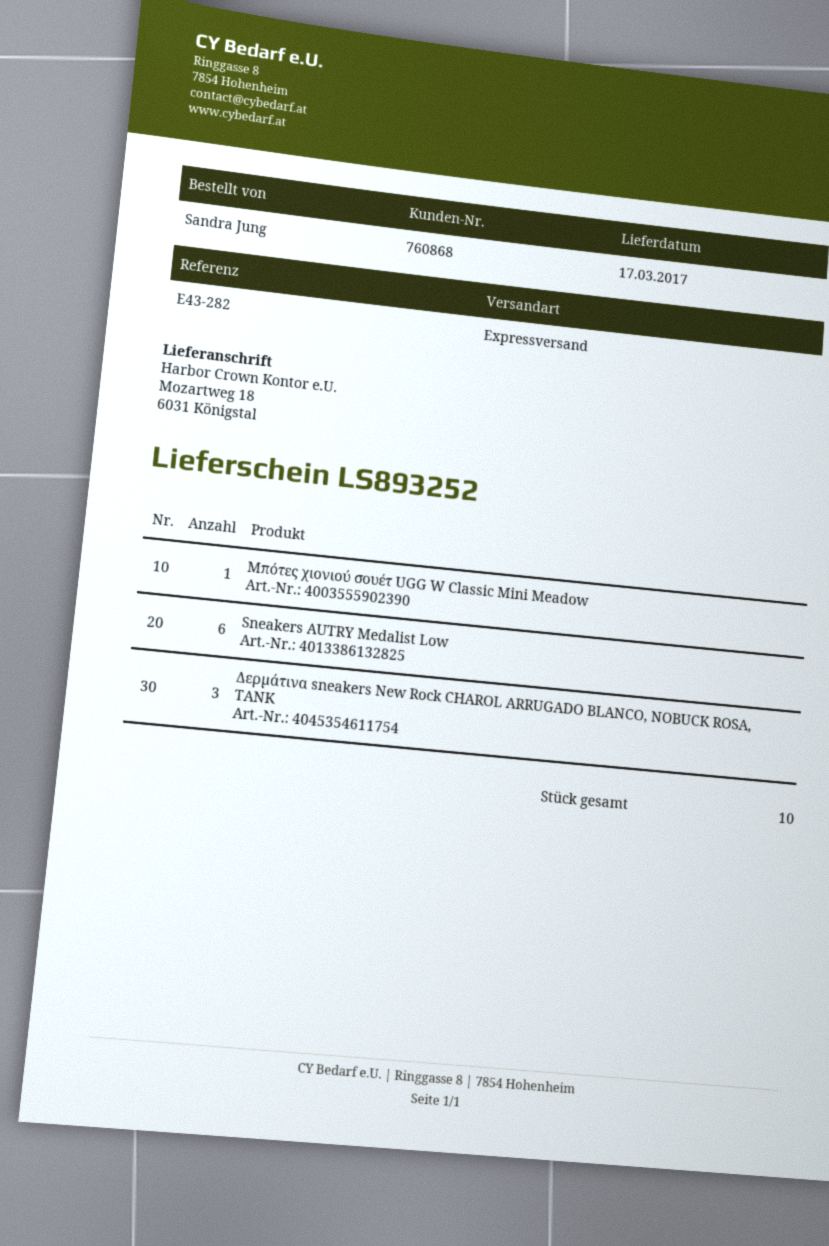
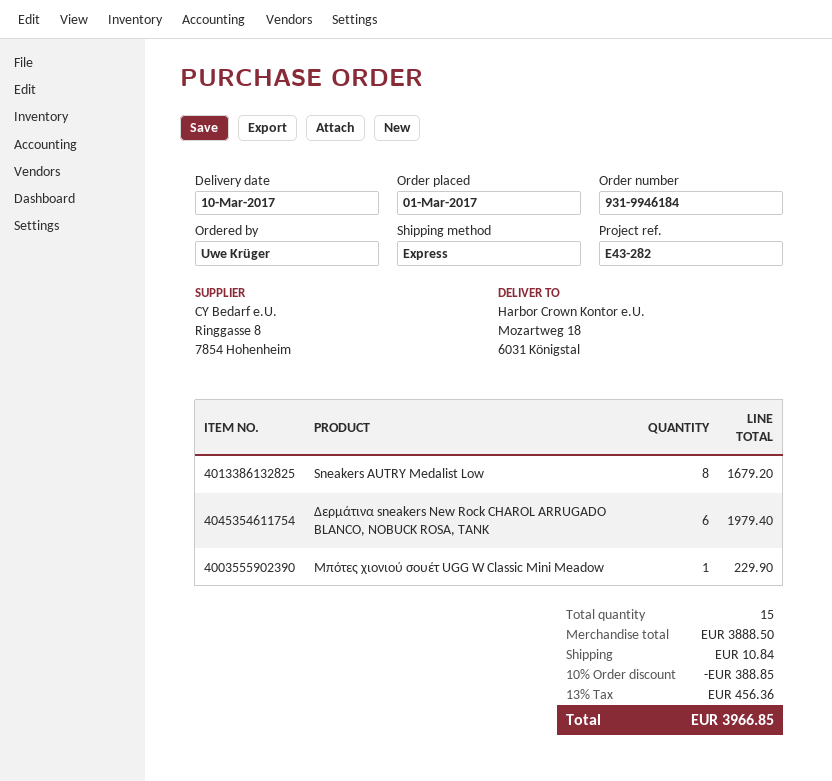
delivery date: 2017-03-17 -> 2017-03-10
ordered by: Sandra Jung -> Uwe Krüger
Sneakers AUTRY Medalist Low: 6 -> 8
Δερμάτινα sneakers New Rock CHAROL ARRUGADO BLANCO, NOBUCK ROSA, TANK: 3 -> 6
total quantity: 10 -> 15

